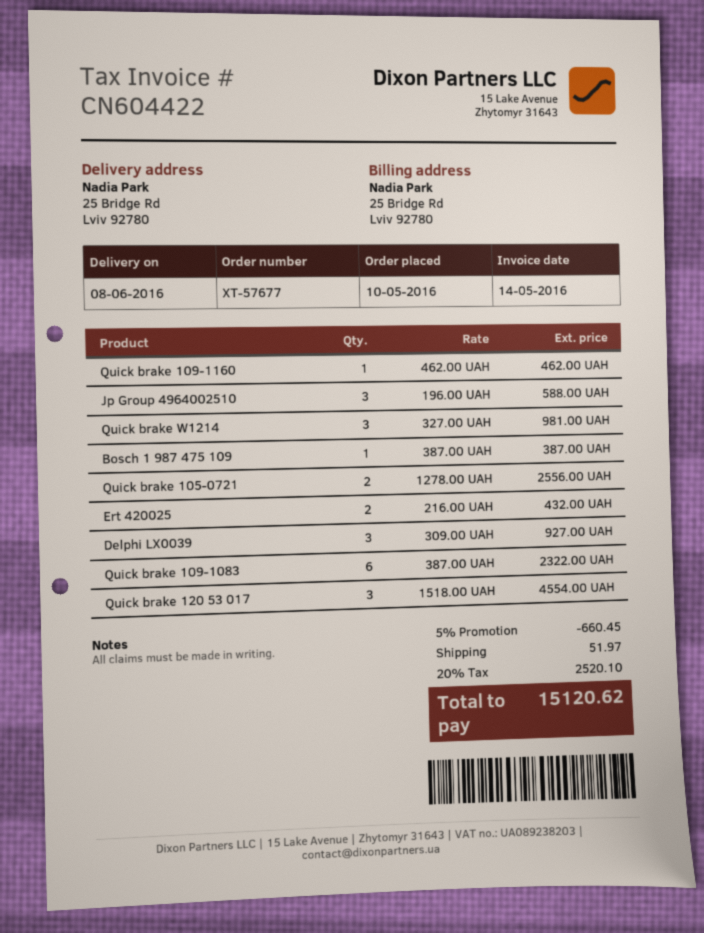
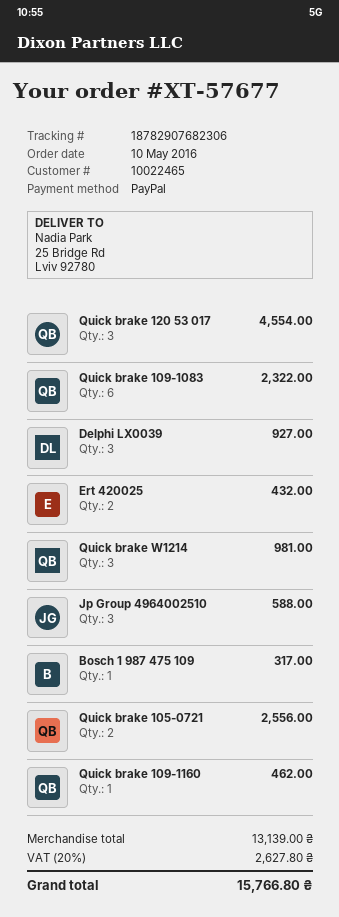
Bosch 1 987 475 109: 1 for 387.00 -> 1 for 317.00
discount: 5% = 660.45 -> none
shipping: 51.97 -> none
tax: 20% = 2520.10 -> 20% = 2627.80
total: 15120.62 -> 15766.80

